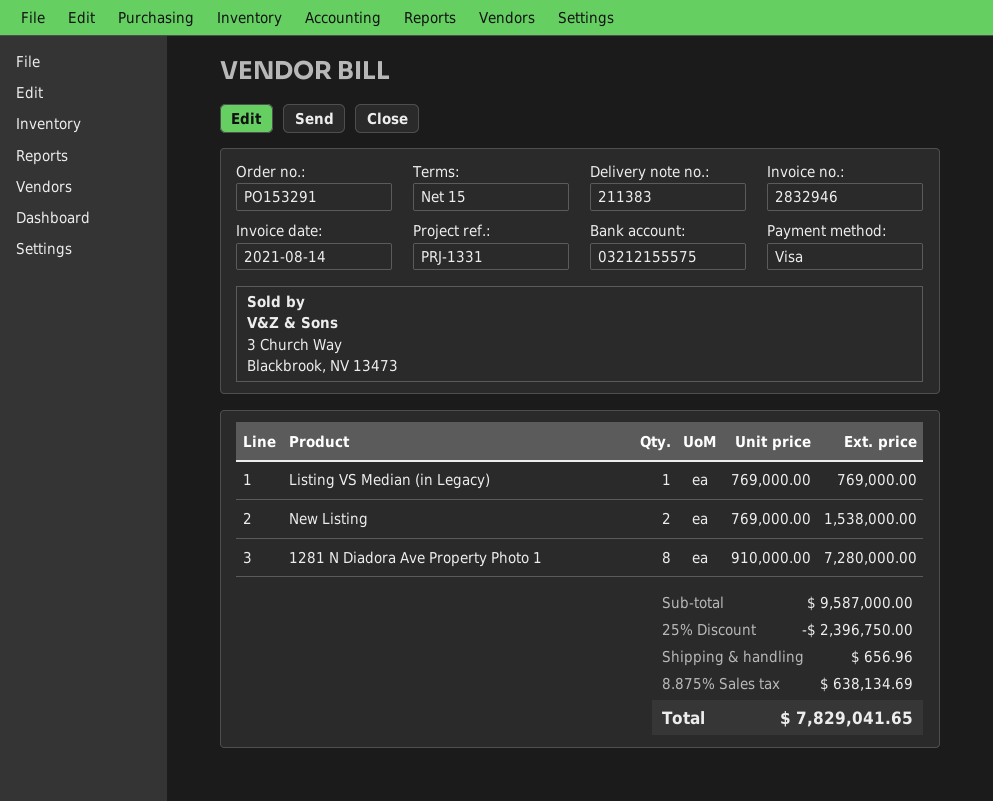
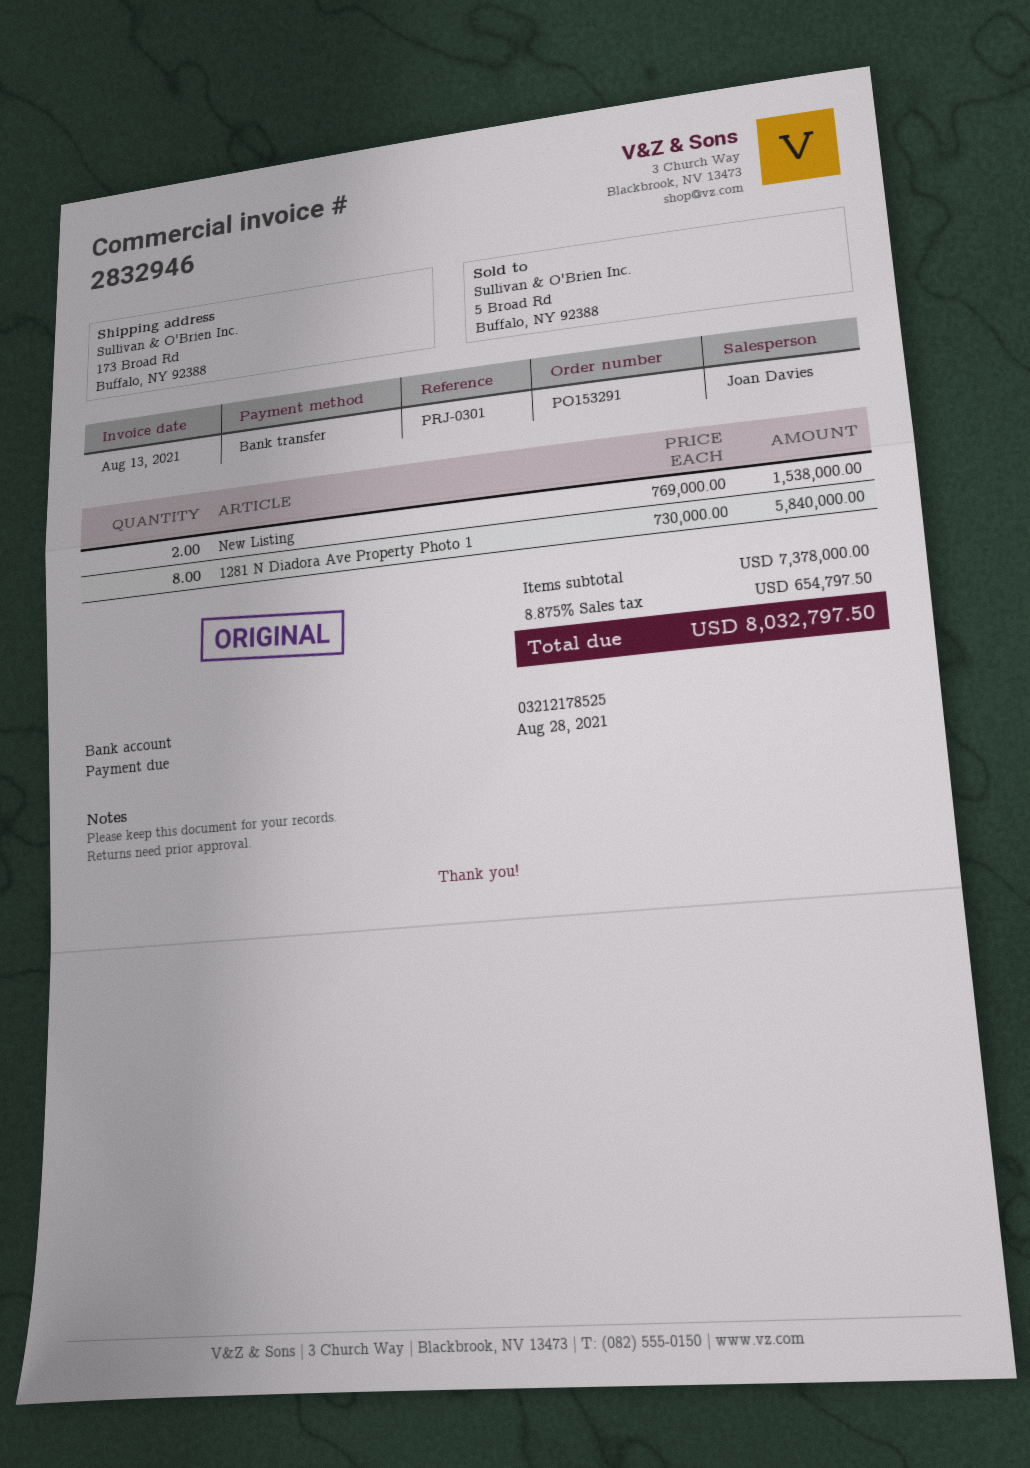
invoice date: 2021-08-14 -> 2021-08-13
reference: PRJ-1331 -> PRJ-0301
payment method: Visa -> bank transfer
bank account: 03212155575 -> 03212178525
Listing VS Median (in Legacy): 1 x 769000.00 = 769000.00 -> none
1281 N Diadora Ave Property Photo 1: 8 x 910000.00 = 7280000.00 -> 8 x 730000.00 = 5840000.00
subtotal: 9587000.00 -> 7378000.00
discount: 25% = 2396750.00 -> none
shipping: 656.96 -> none
tax: 8.875% = 638134.69 -> 8.875% = 654797.50
total: 7829041.65 -> 8032797.50

